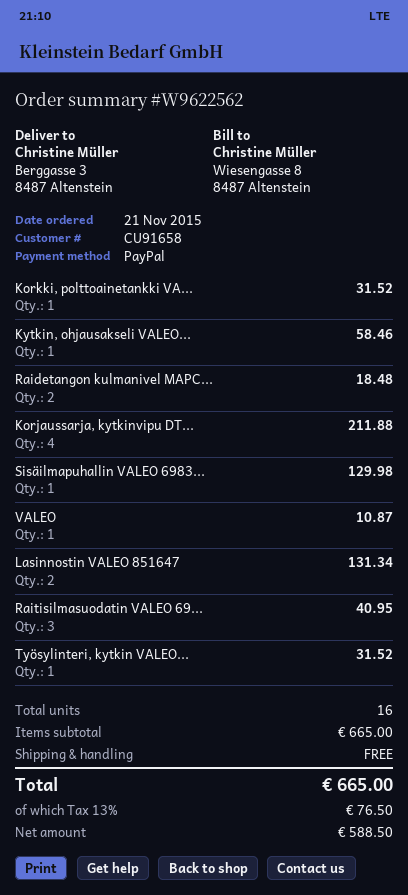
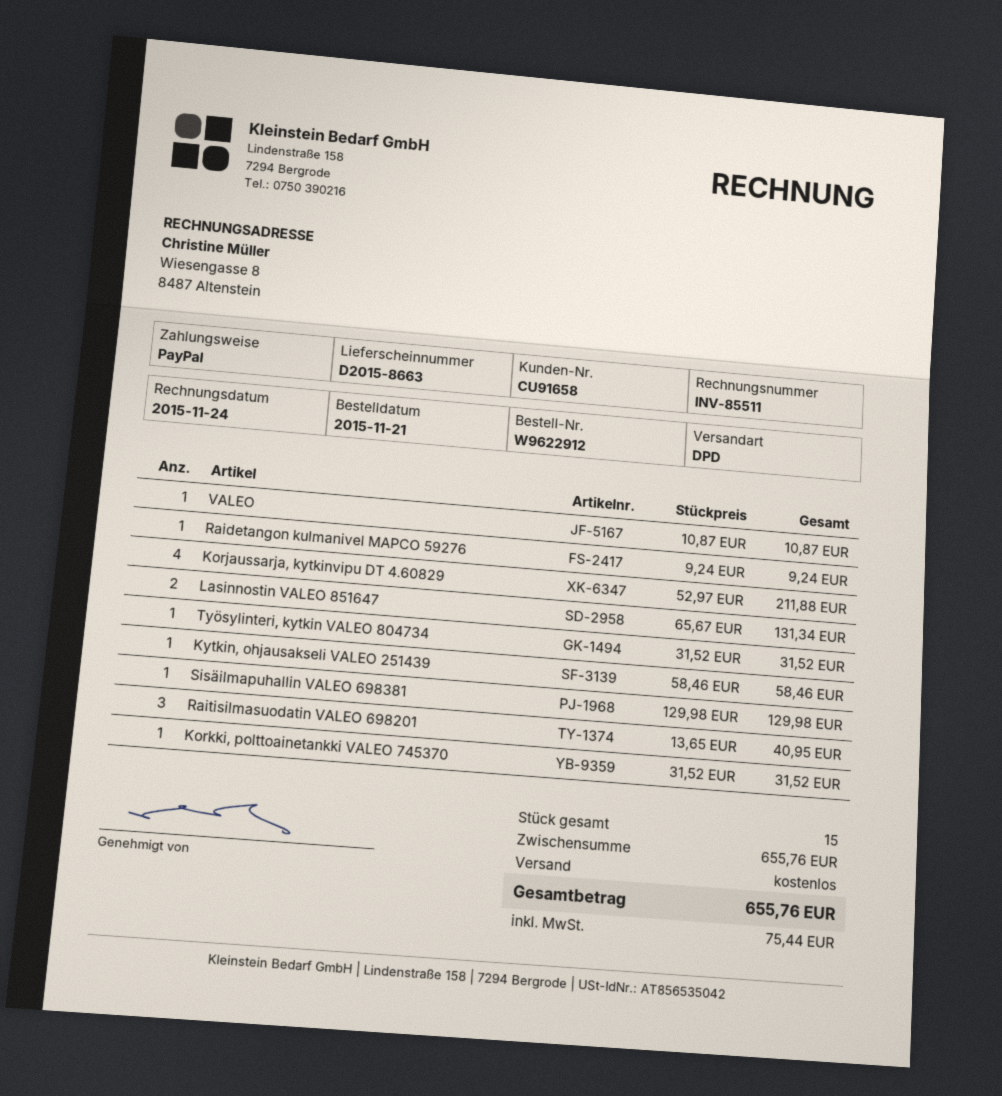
order number: W9622562 -> W9622912
Raidetangon kulmanivel MAPC...: 2 for 18.48 -> 1 for 9.24
total quantity: 16 -> 15
subtotal: 665.00 -> 655.76
tax: 76.50 -> 75.44
total: 665.00 -> 655.76

